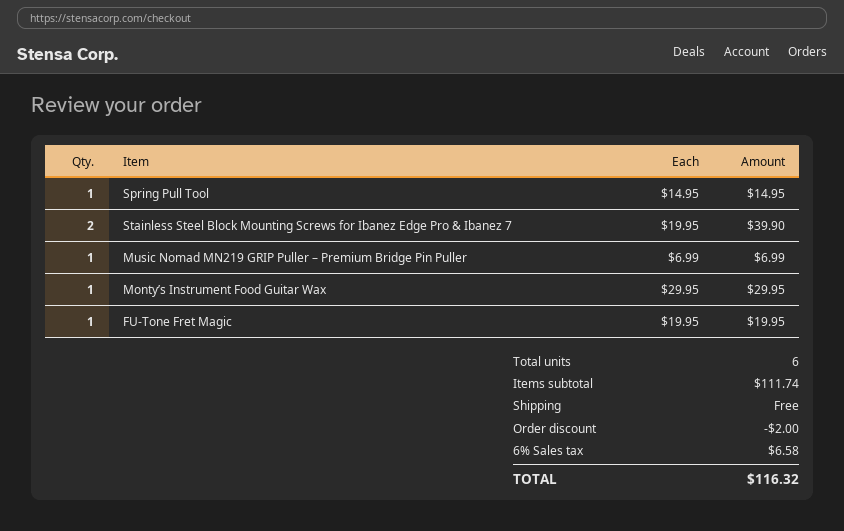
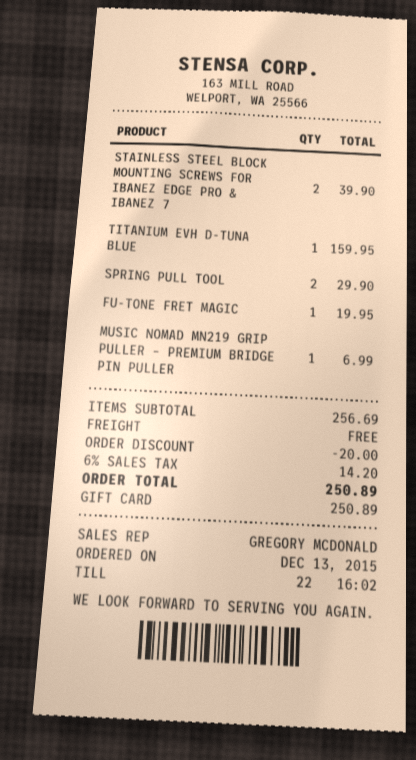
Spring Pull Tool: 1 for 14.95 -> 2 for 29.90
Monty’s Instrument Food Guitar Wax: 1 for 29.95 -> none
TITANIUM EVH D-TUNA BLUE: none -> 1 for 159.95
subtotal: 111.74 -> 256.69
discount: 2.00 -> 20.00
tax: 6% = 6.58 -> 6% = 14.20
total: 116.32 -> 250.89

